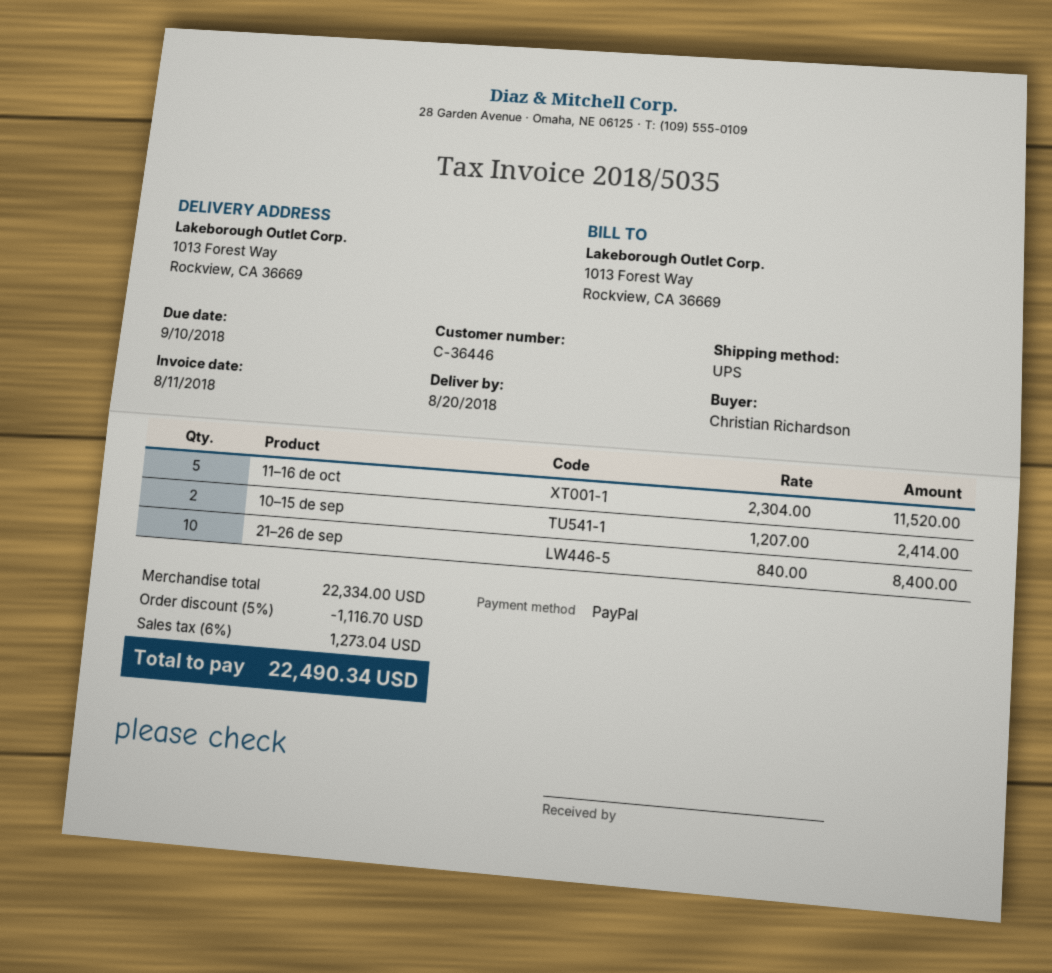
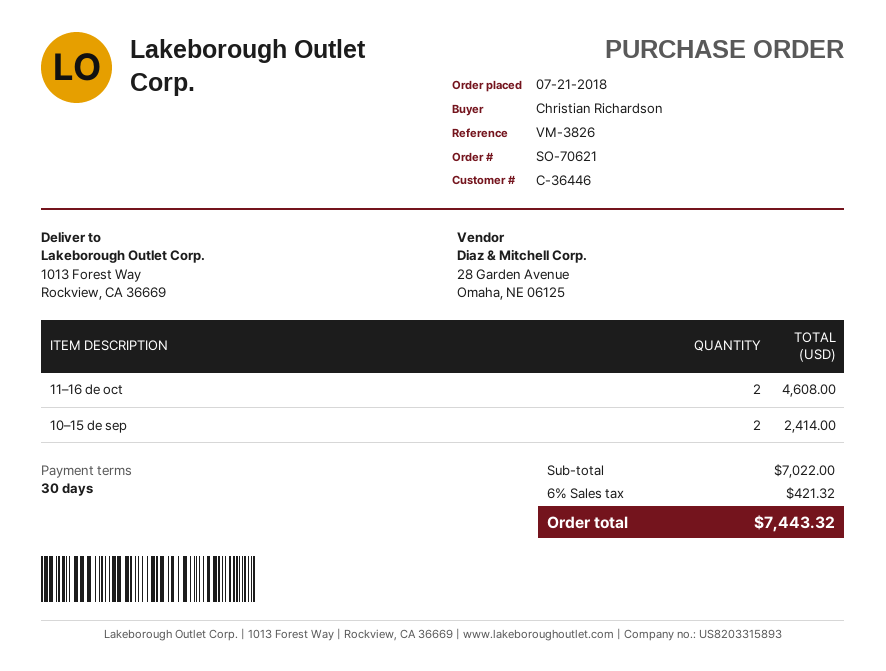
11–16 de oct: 5 for 11520.00 -> 2 for 4608.00
21–26 de sep: 10 for 8400.00 -> none
subtotal: 22334.00 -> 7022.00
discount: 5% = 1116.70 -> none
tax: 6% = 1273.04 -> 6% = 421.32
total: 22490.34 -> 7443.32

